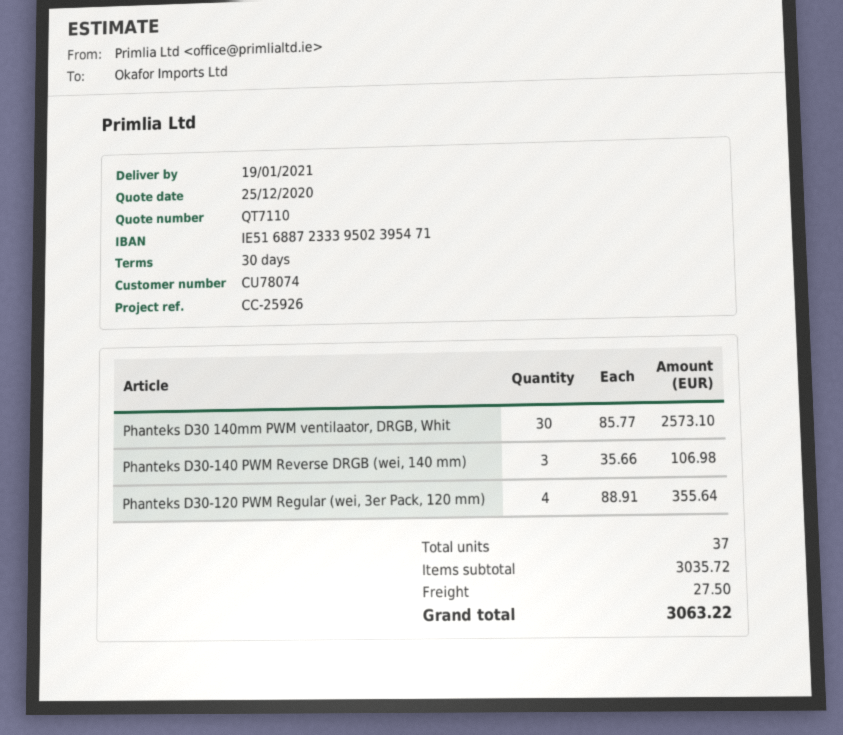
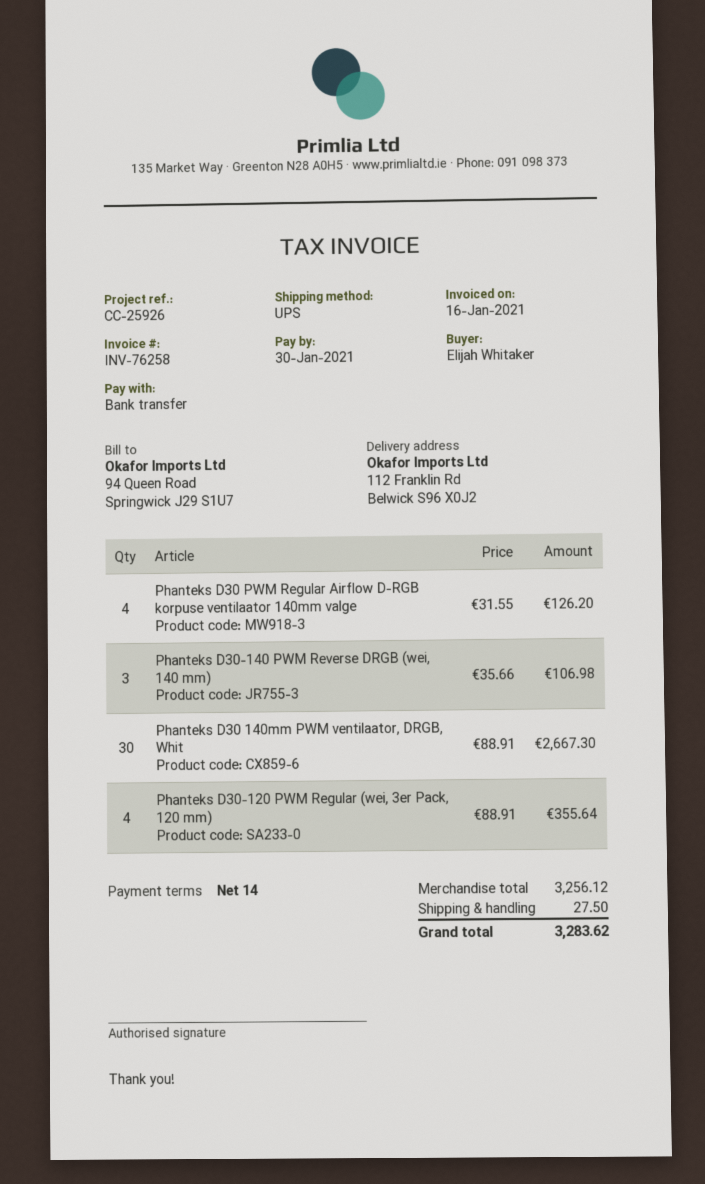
payment terms: 30 days -> 14 days
Phanteks D30 140mm PWM ventilaator, DRGB, Whit: 30 x 85.77 = 2573.10 -> 30 x 88.91 = 2667.30
Phanteks D30 PWM Regular Airflow D-RGB korpuse ventilaator 140mm valge: none -> 4 x 31.55 = 126.20
subtotal: 3035.72 -> 3256.12
total: 3063.22 -> 3283.62

